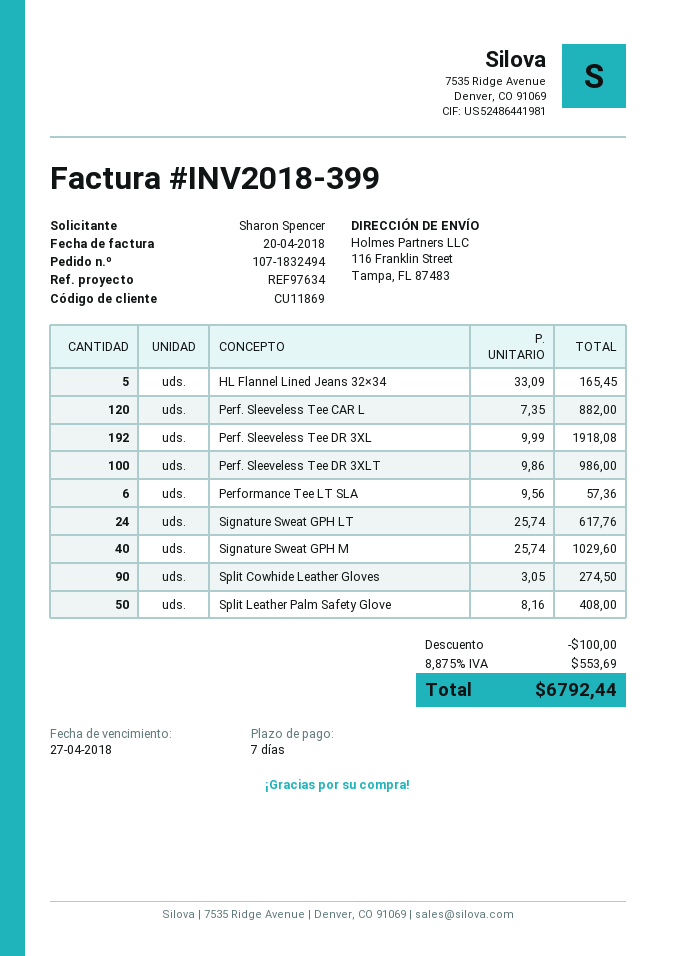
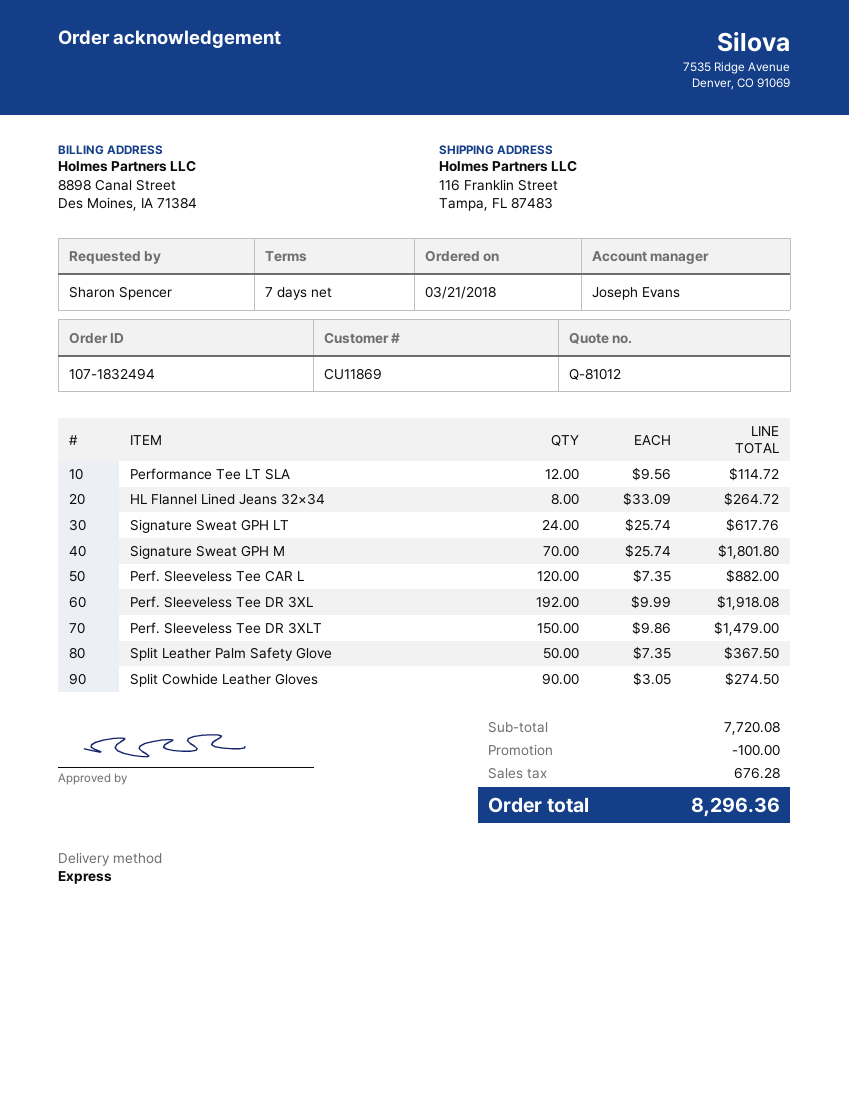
HL Flannel Lined Jeans 32×34: 5 x 33.09 = 165.45 -> 8 x 33.09 = 264.72
Perf. Sleeveless Tee DR 3XLT: 100 x 9.86 = 986.00 -> 150 x 9.86 = 1479.00
Performance Tee LT SLA: 6 x 9.56 = 57.36 -> 12 x 9.56 = 114.72
Signature Sweat GPH M: 40 x 25.74 = 1029.60 -> 70 x 25.74 = 1801.80
Split Leather Palm Safety Glove: 50 x 8.16 = 408.00 -> 50 x 7.35 = 367.50
tax: 553.69 -> 676.28
total: 6792.44 -> 8296.36

